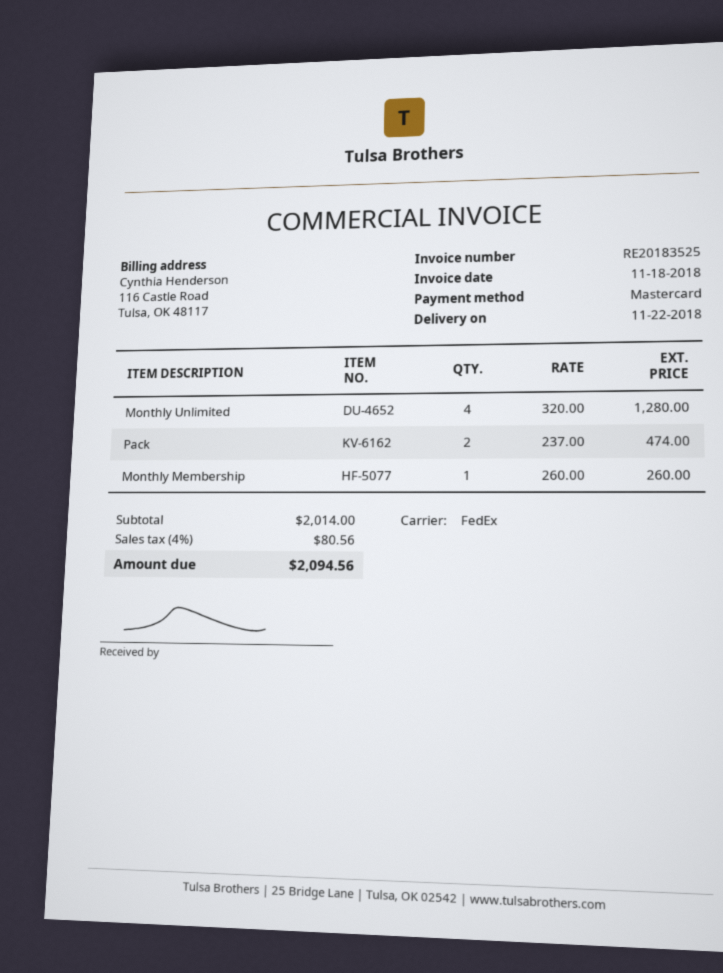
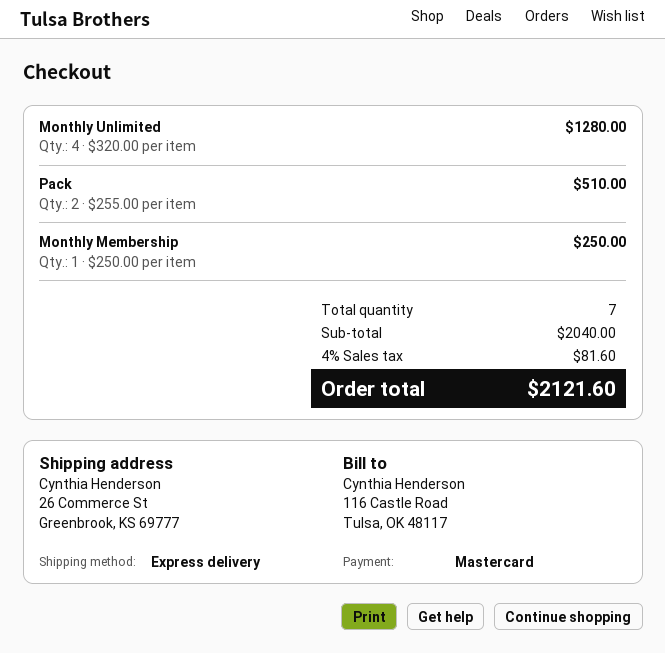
shipping method: FedEx -> express
Pack: 2 x 237.00 = 474.00 -> 2 x 255.00 = 510.00
Monthly Membership: 1 x 260.00 = 260.00 -> 1 x 250.00 = 250.00
subtotal: 2014.00 -> 2040.00
tax: 4% = 80.56 -> 4% = 81.60
total: 2094.56 -> 2121.60

